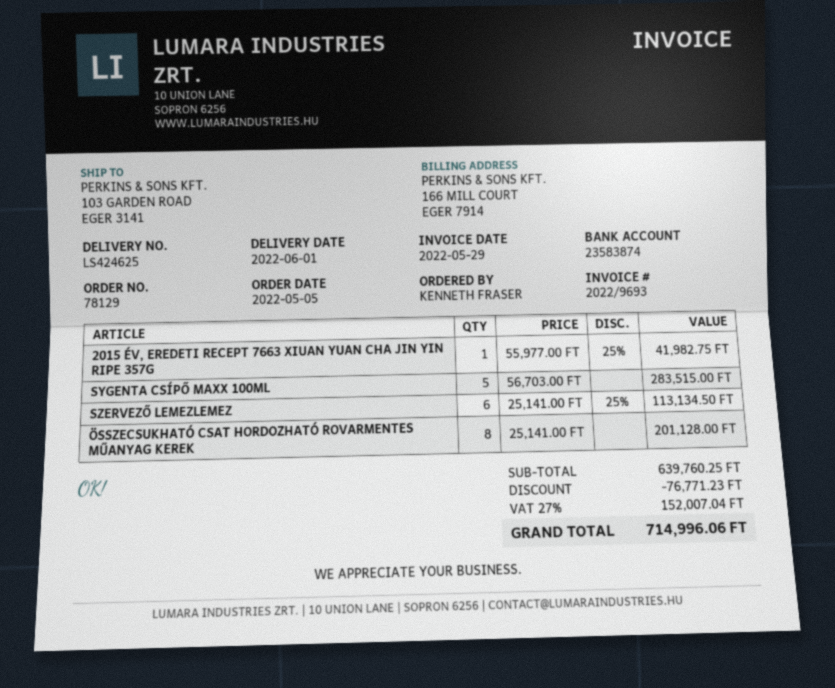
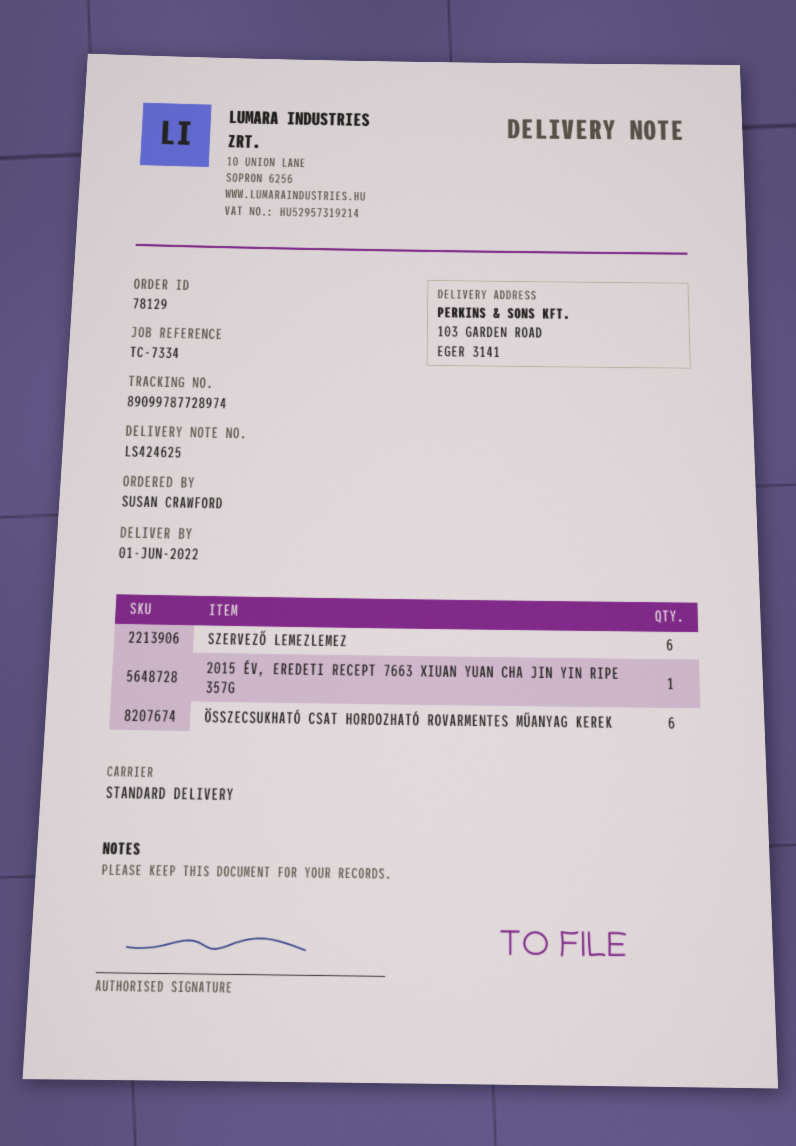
ordered by: KENNETH FRASER -> SUSAN CRAWFORD
SYGENTA CSÍPŐ MAXX 100ML: 5 -> none
ÖSSZECSUKHATÓ CSAT HORDOZHATÓ ROVARMENTES MŰANYAG KEREK: 8 -> 6

